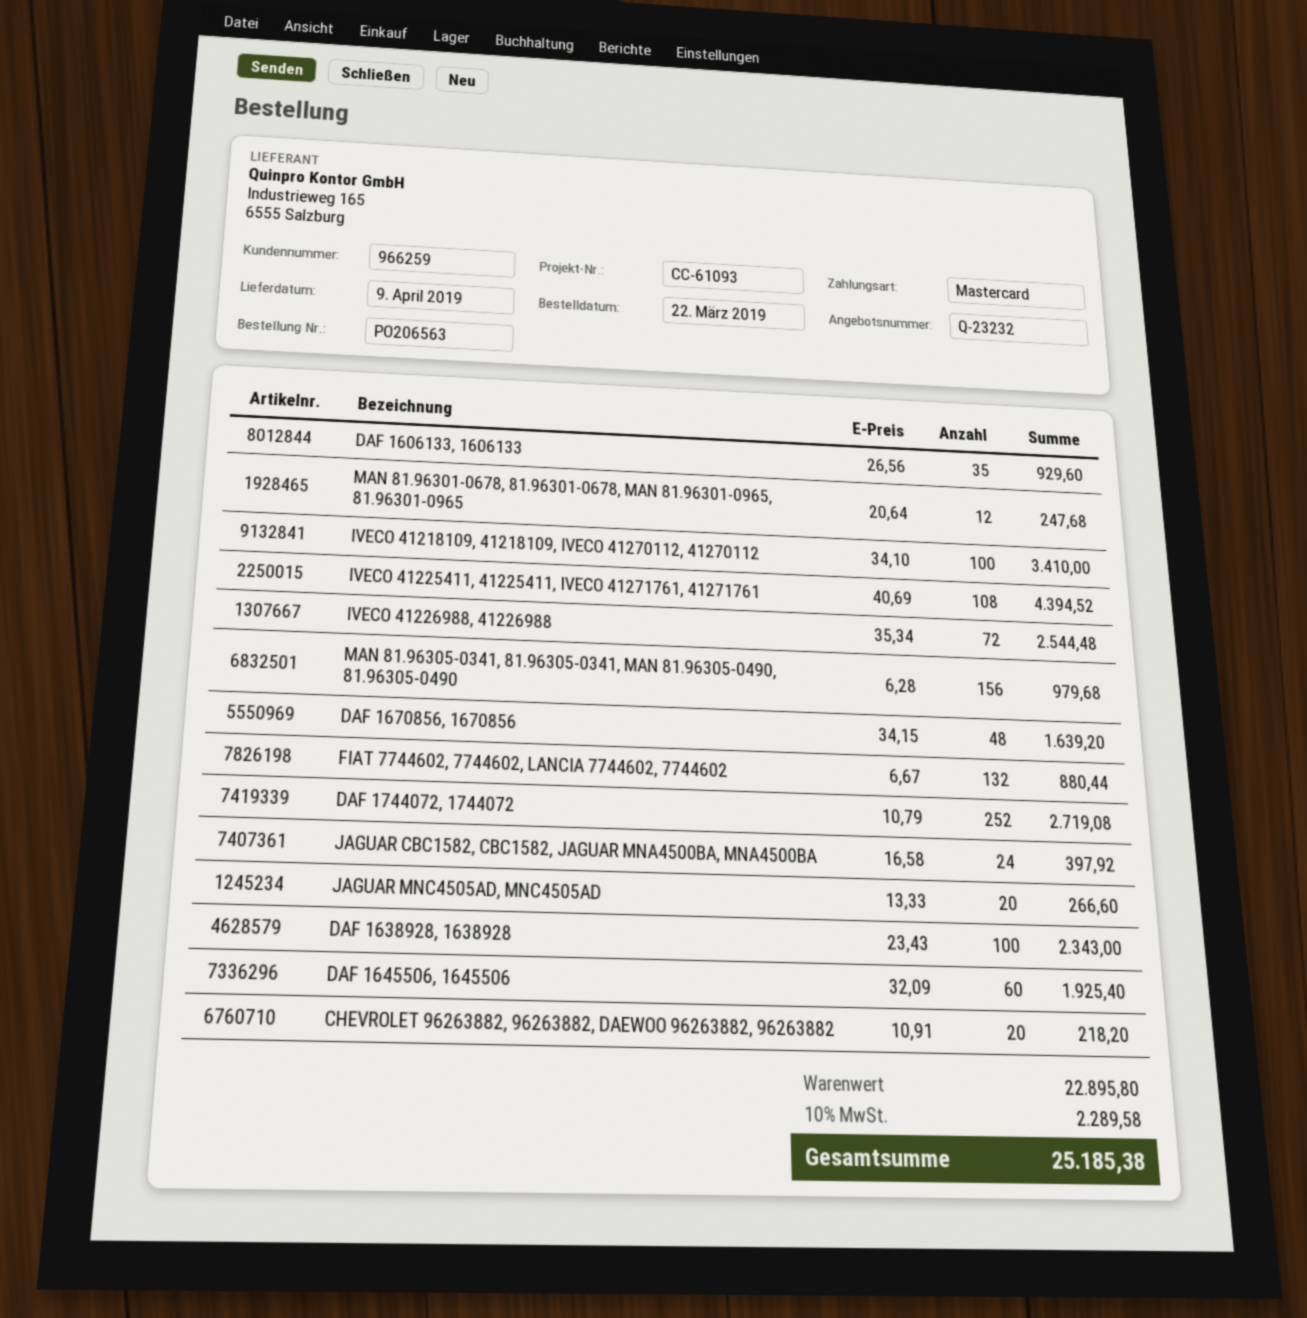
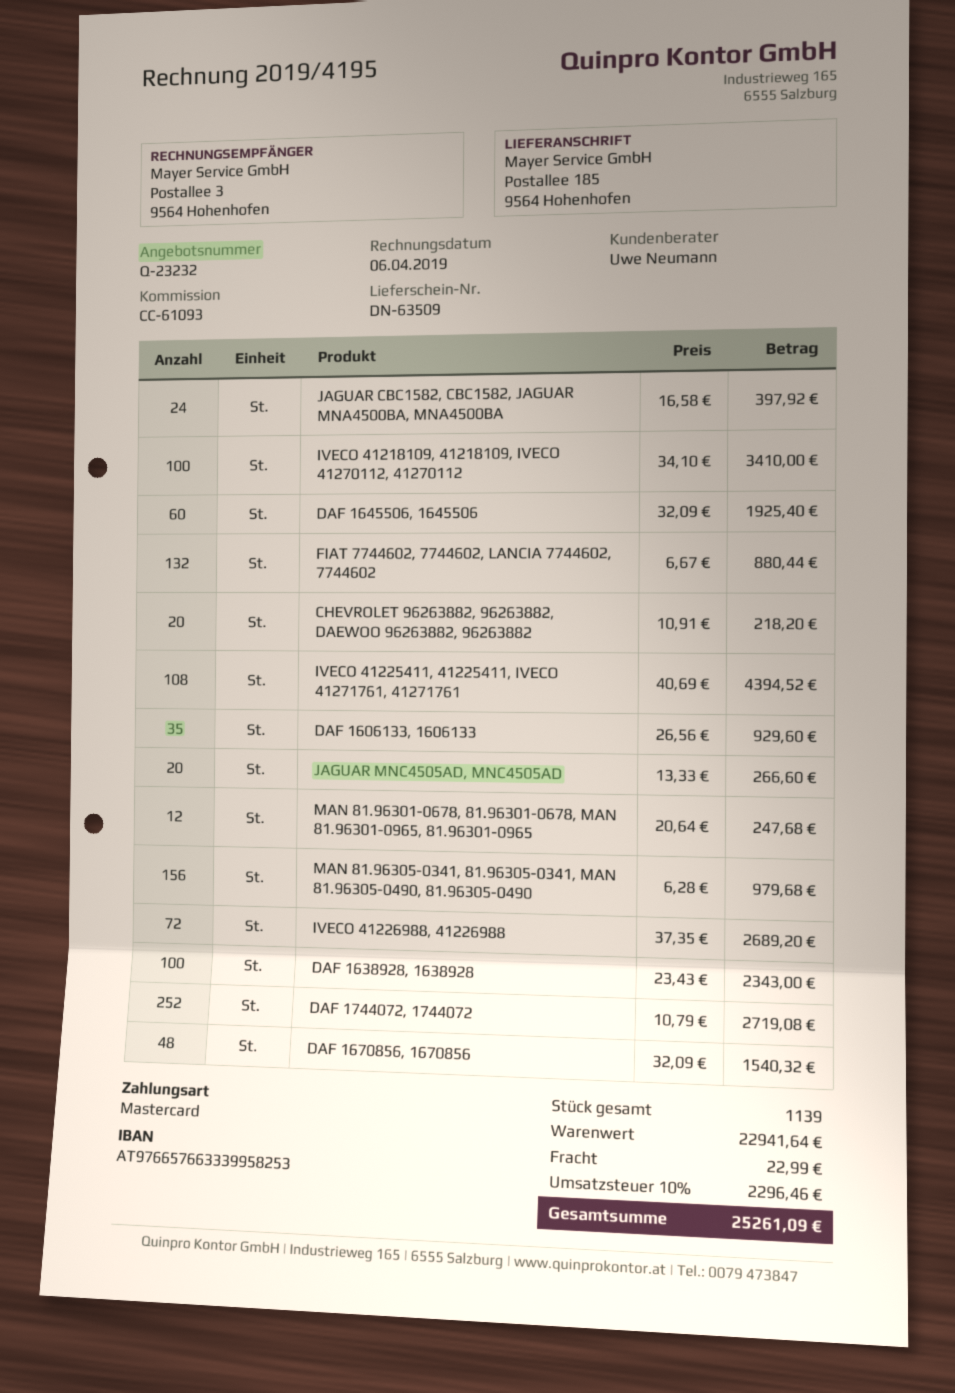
IVECO 41226988, 41226988: 72 x 35.34 = 2544.48 -> 72 x 37.35 = 2689.20
DAF 1670856, 1670856: 48 x 34.15 = 1639.20 -> 48 x 32.09 = 1540.32
subtotal: 22895.80 -> 22941.64
shipping: none -> 22.99
tax: 10% = 2289.58 -> 10% = 2296.46
total: 25185.38 -> 25261.09

